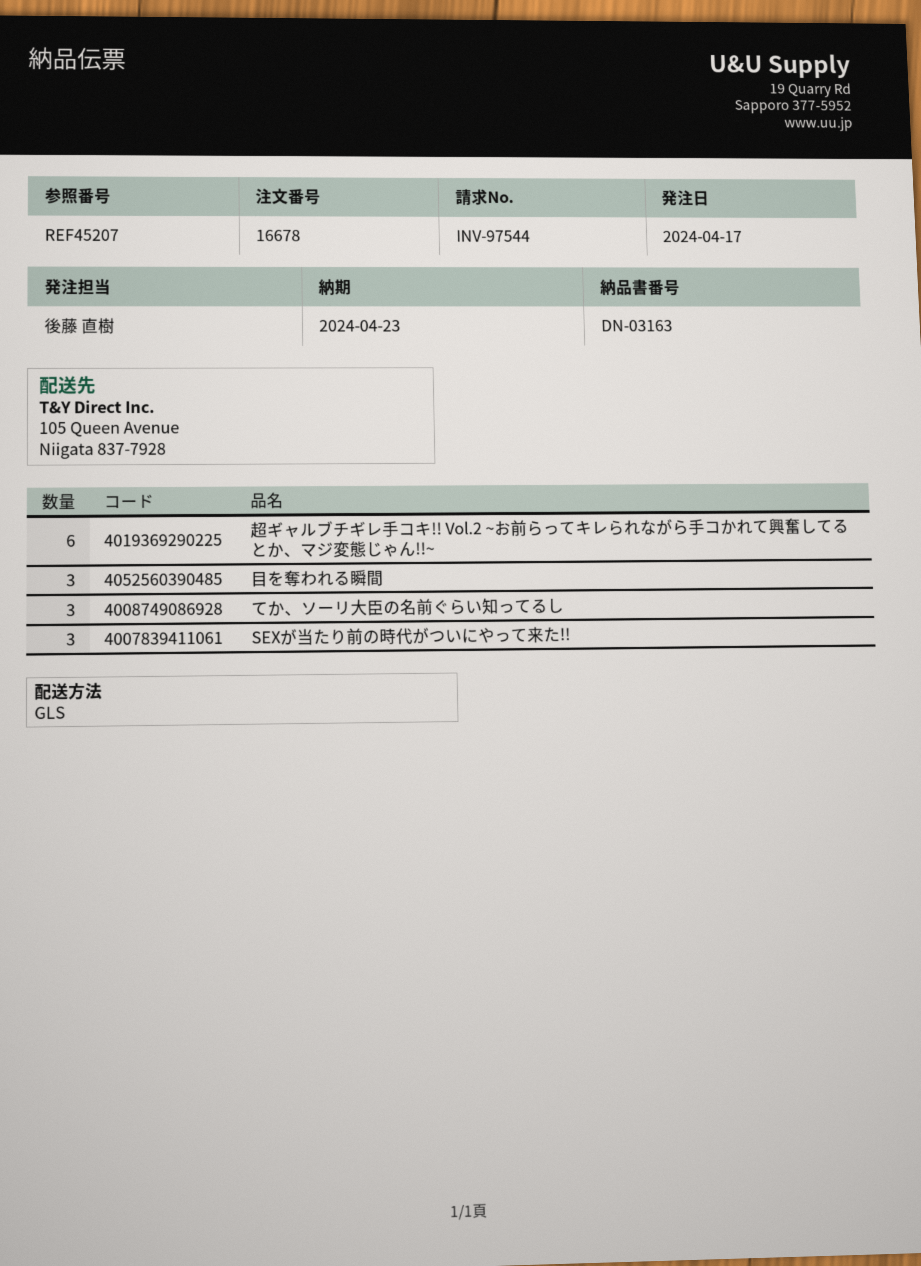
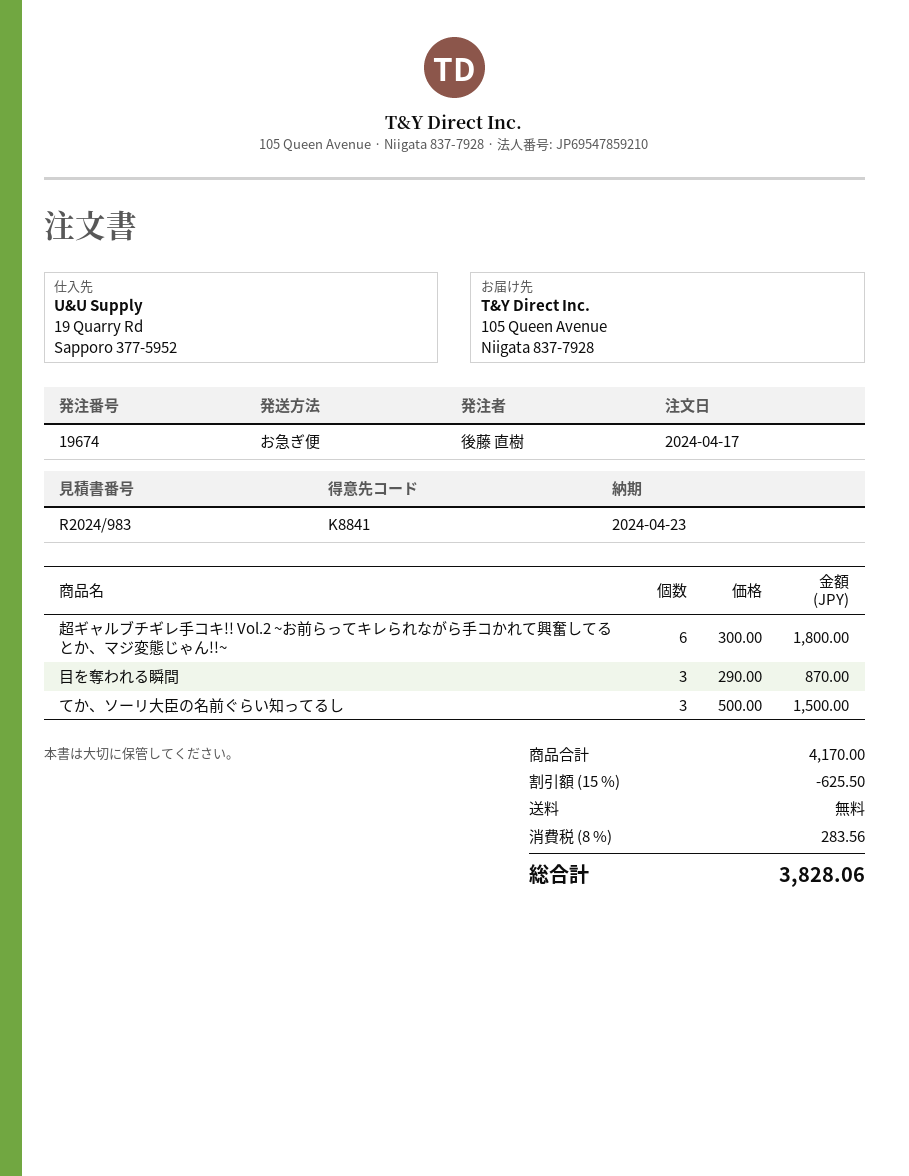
order number: 16678 -> 19674
shipping method: GLS -> express
SEXが当たり前の時代がついにやって来た!!: 3 -> none

